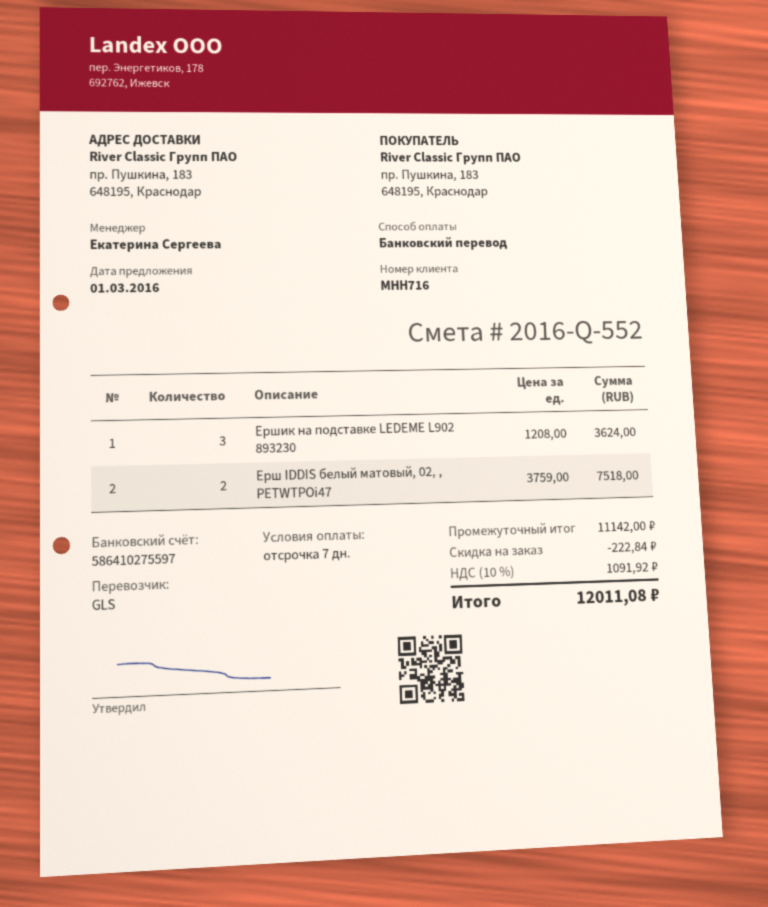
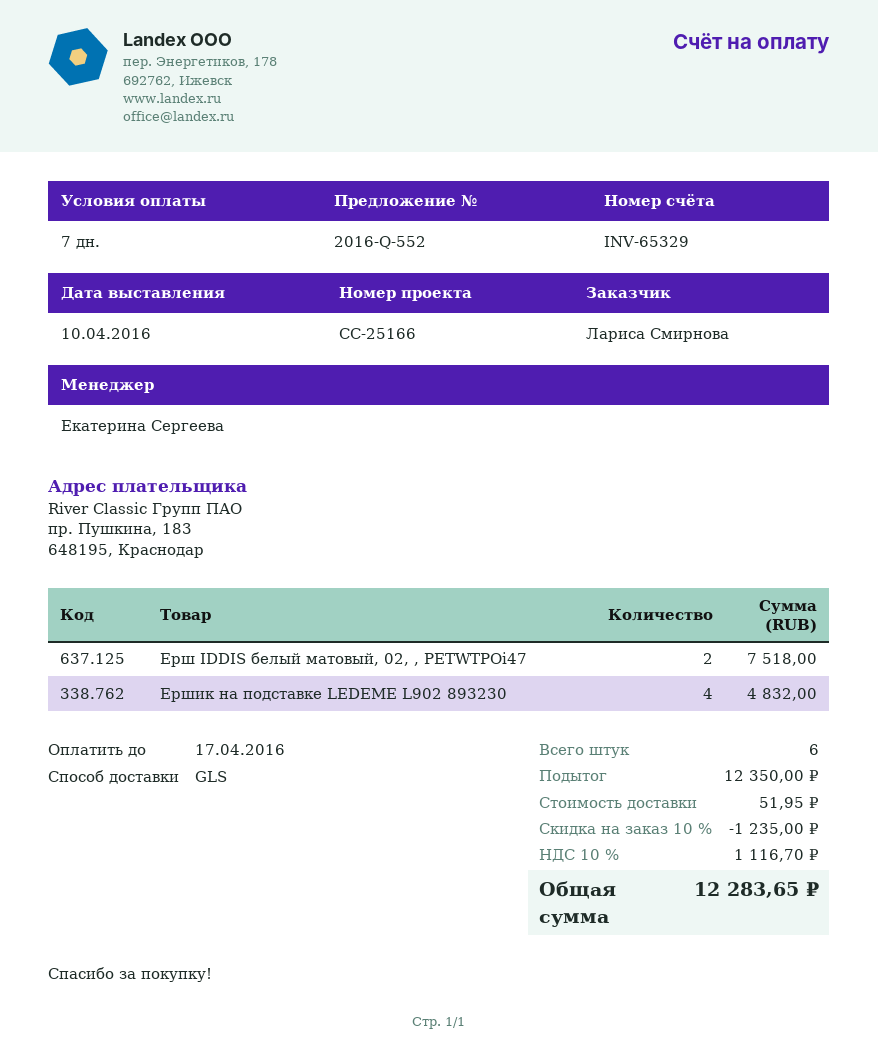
Ершик на подставке LEDEME L902 893230: 3 for 3624.00 -> 4 for 4832.00
subtotal: 11142.00 -> 12350.00
discount: 222.84 -> 1235.00
shipping: none -> 51.95
tax: 10% = 1091.92 -> 10% = 1116.70
total: 12011.08 -> 12283.65

